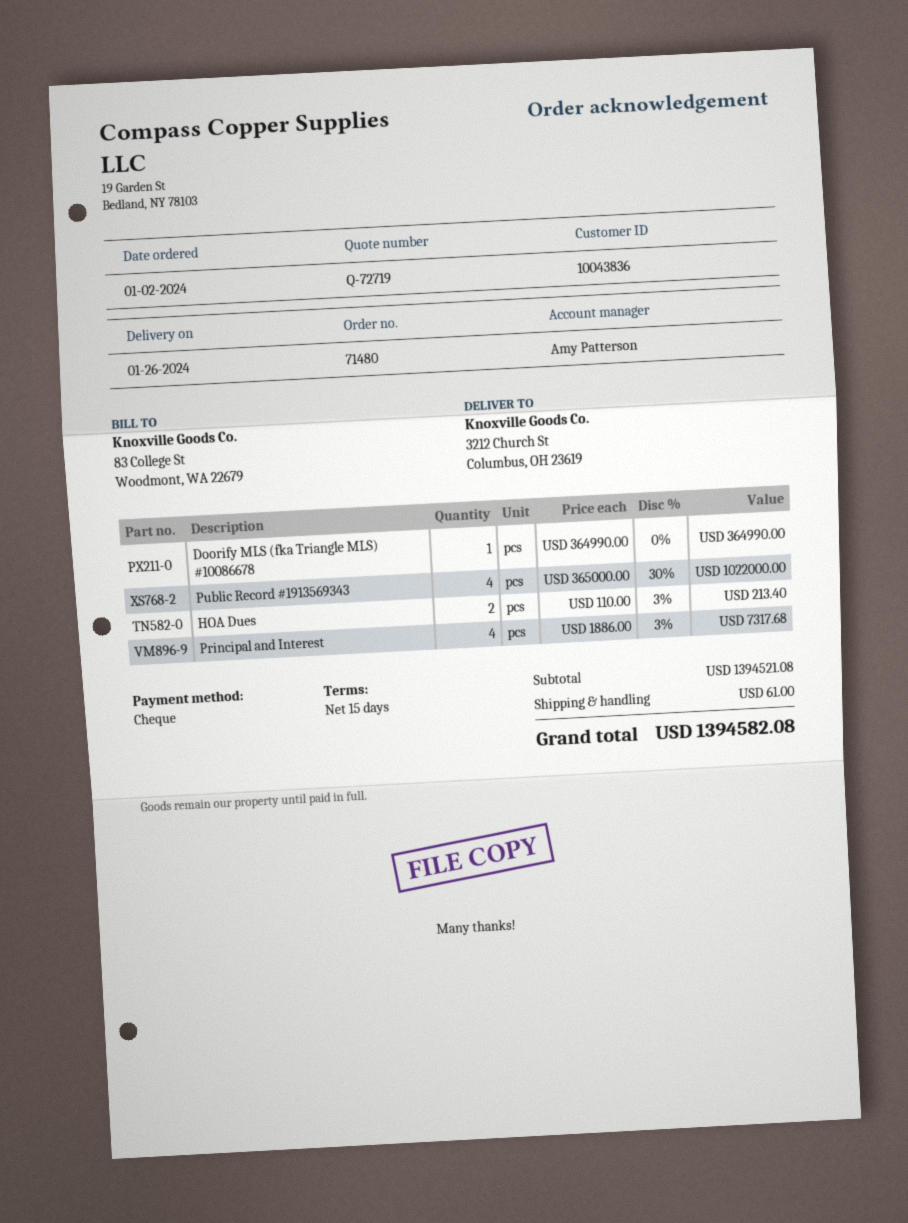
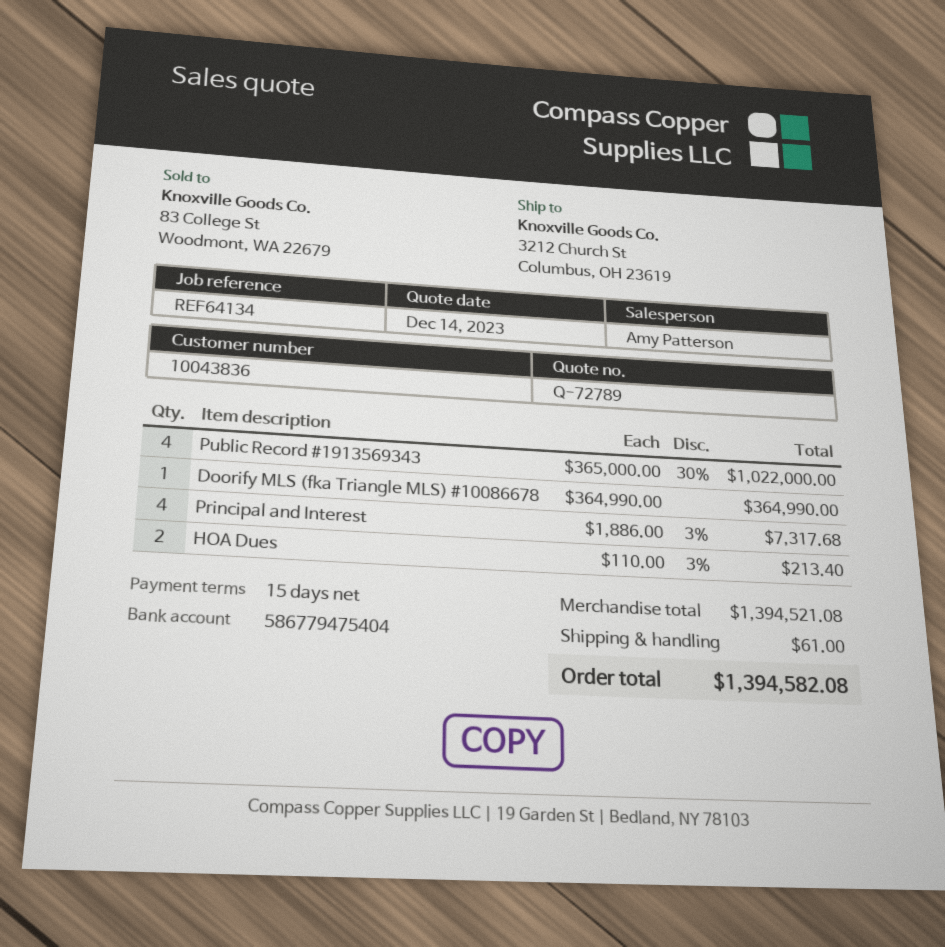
quote number: Q-72719 -> Q-72789

